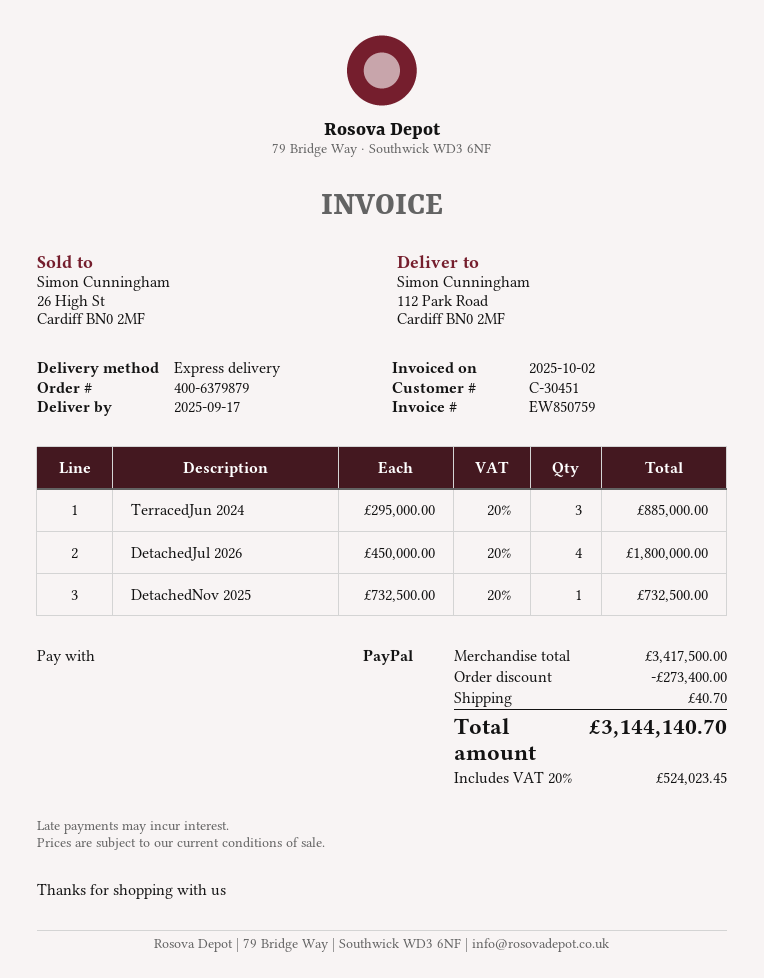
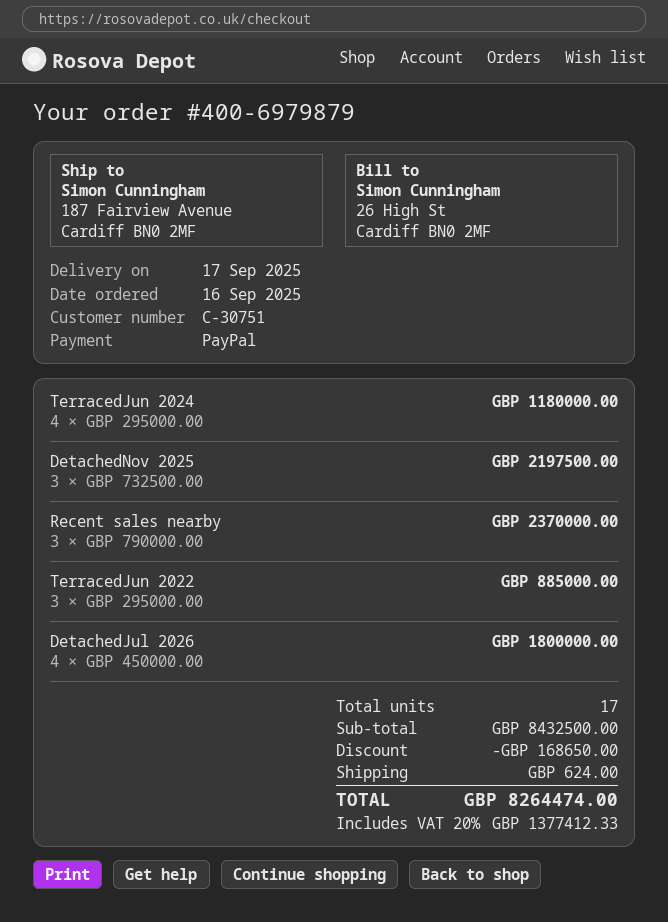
order number: 400-6379879 -> 400-6979879
customer number: C-30451 -> C-30751
ship to: 112 Park Road, Cardiff BN0 2MF -> 187 Fairview Avenue, Cardiff BN0 2MF
TerracedJun 2024: 3 x 295000.00 = 885000.00 -> 4 x 295000.00 = 1180000.00
DetachedNov 2025: 1 x 732500.00 = 732500.00 -> 3 x 732500.00 = 2197500.00
Recent sales nearby: none -> 3 x 790000.00 = 2370000.00
TerracedJun 2022: none -> 3 x 295000.00 = 885000.00
subtotal: 3417500.00 -> 8432500.00
discount: 273400.00 -> 168650.00
shipping: 40.70 -> 624.00
tax: 20% = 524023.45 -> 20% = 1377412.33
total: 3144140.70 -> 8264474.00

